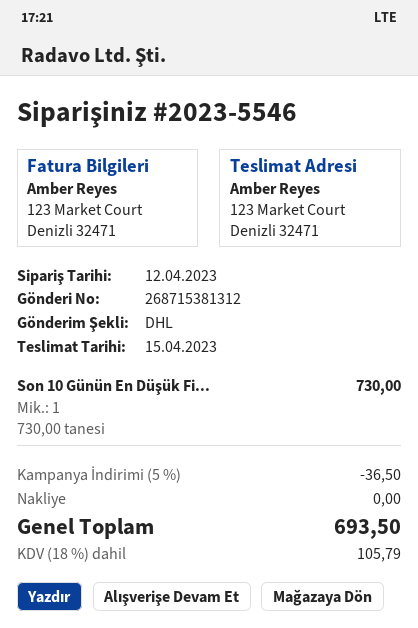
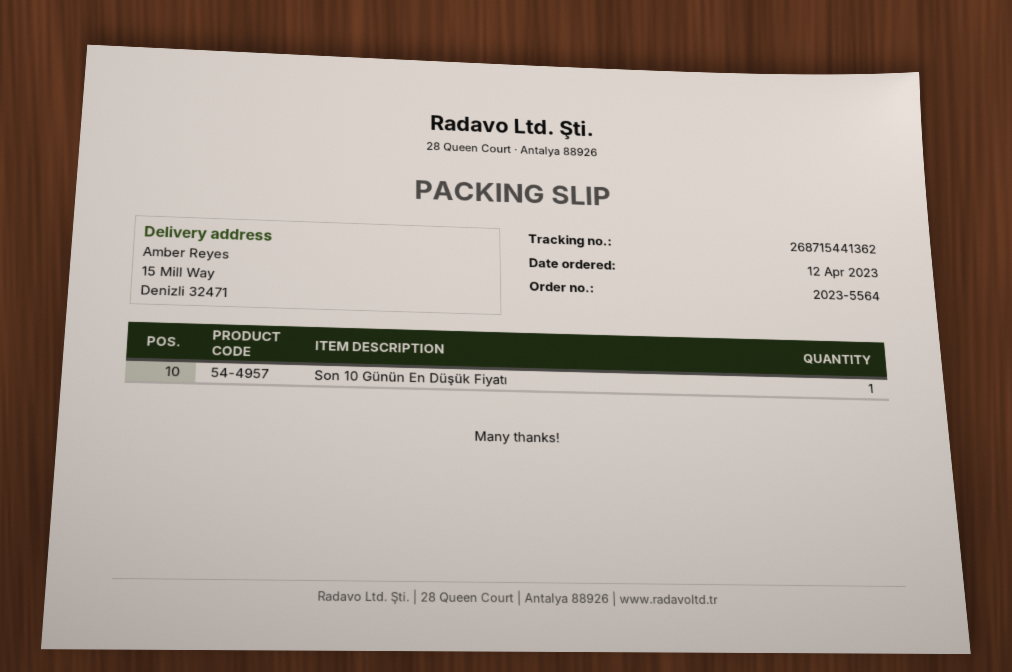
order number: 2023-5546 -> 2023-5564
tracking number: 268715381312 -> 268715441362
ship to: 123 Market Court, Denizli 32471 -> 15 Mill Way, Denizli 32471

